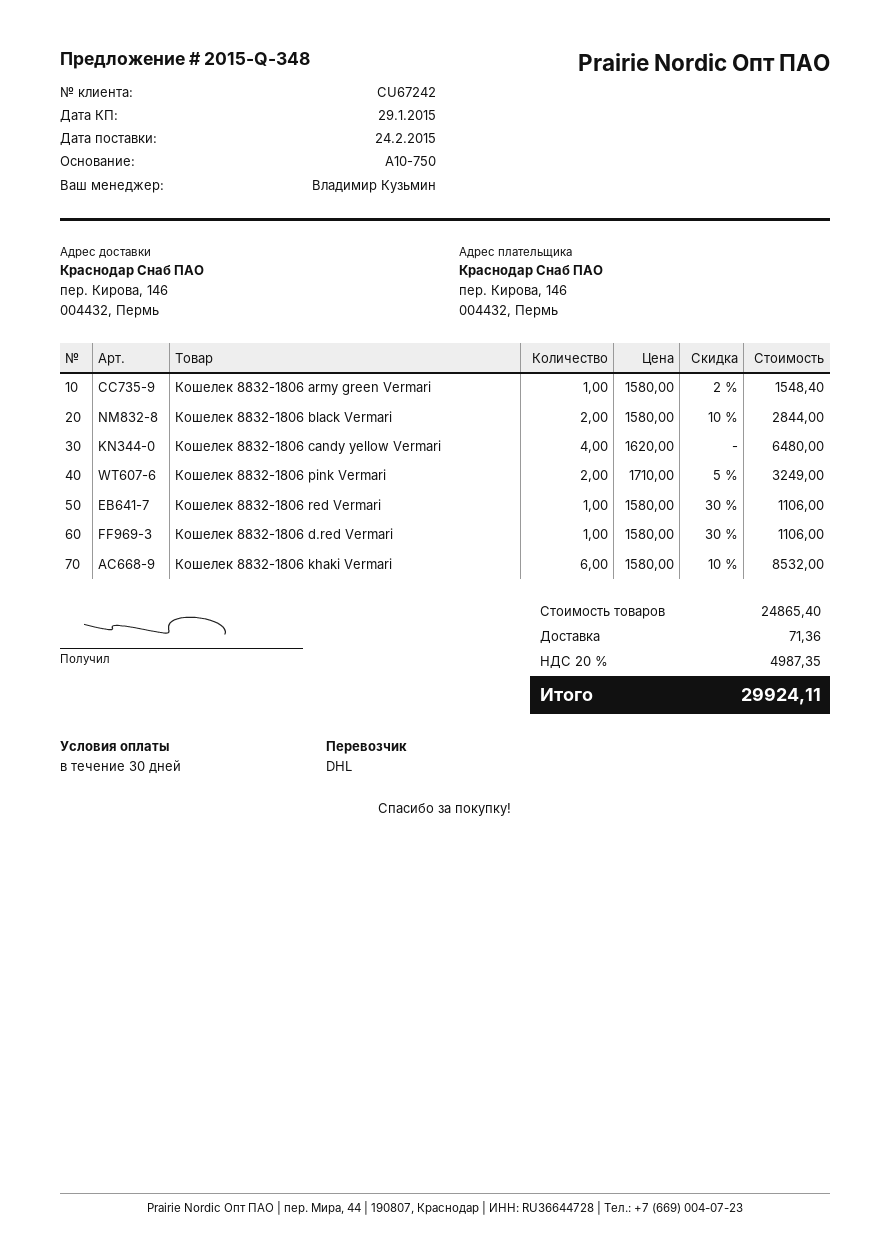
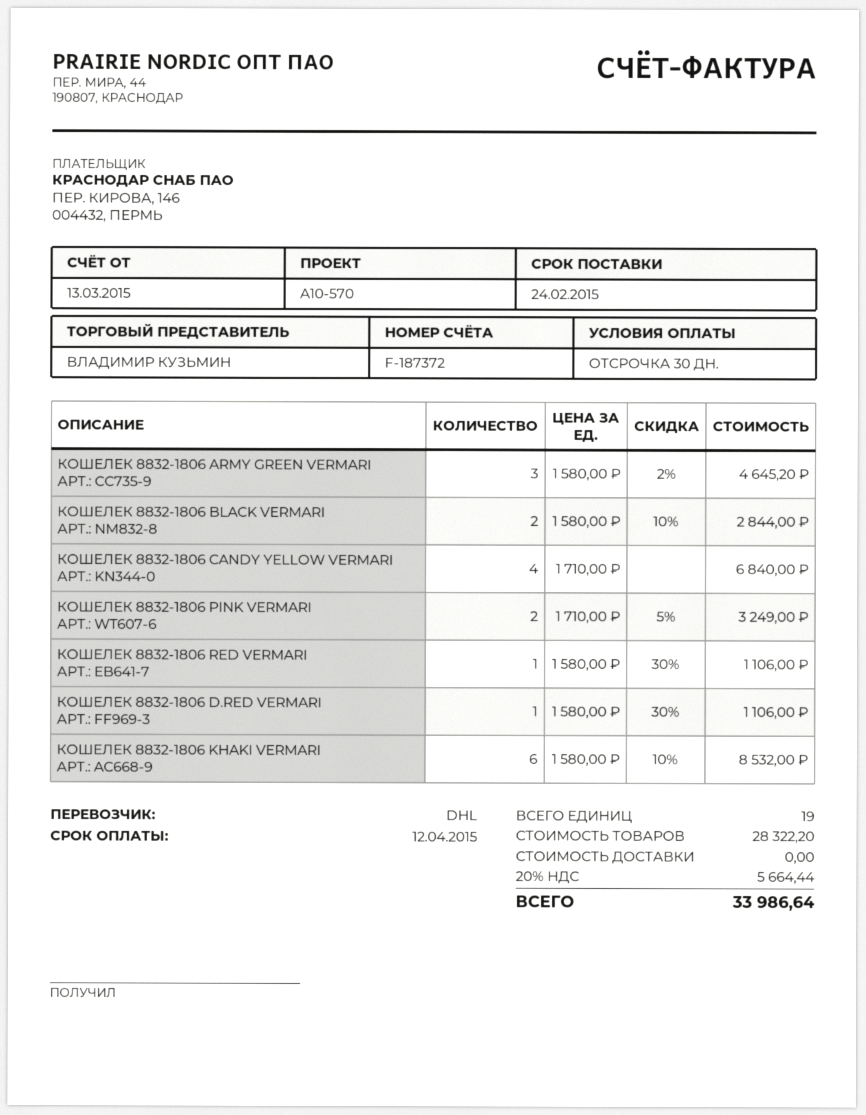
reference: A10-750 -> A10-570
Кошелек 8832-1806 army green Vermari: 1 x 1580.00 - 2% = 1548.40 -> 3 x 1580.00 - 2% = 4645.20
Кошелек 8832-1806 candy yellow Vermari: 4 x 1620.00 = 6480.00 -> 4 x 1710.00 = 6840.00
subtotal: 24865.40 -> 28322.20
shipping: 71.36 -> 0.00
tax: 20% = 4987.35 -> 20% = 5664.44
total: 29924.11 -> 33986.64

